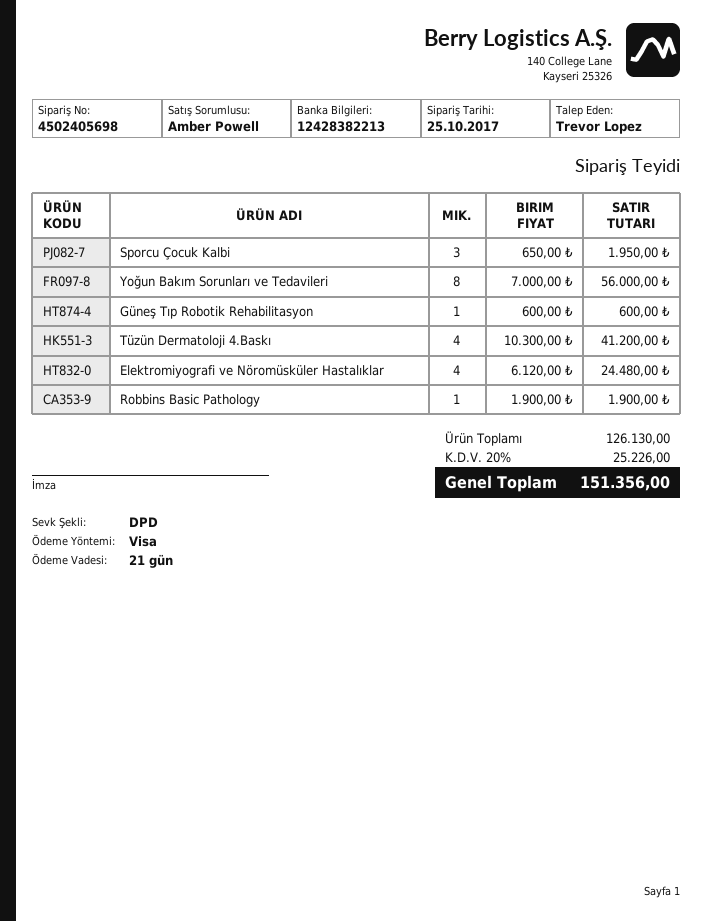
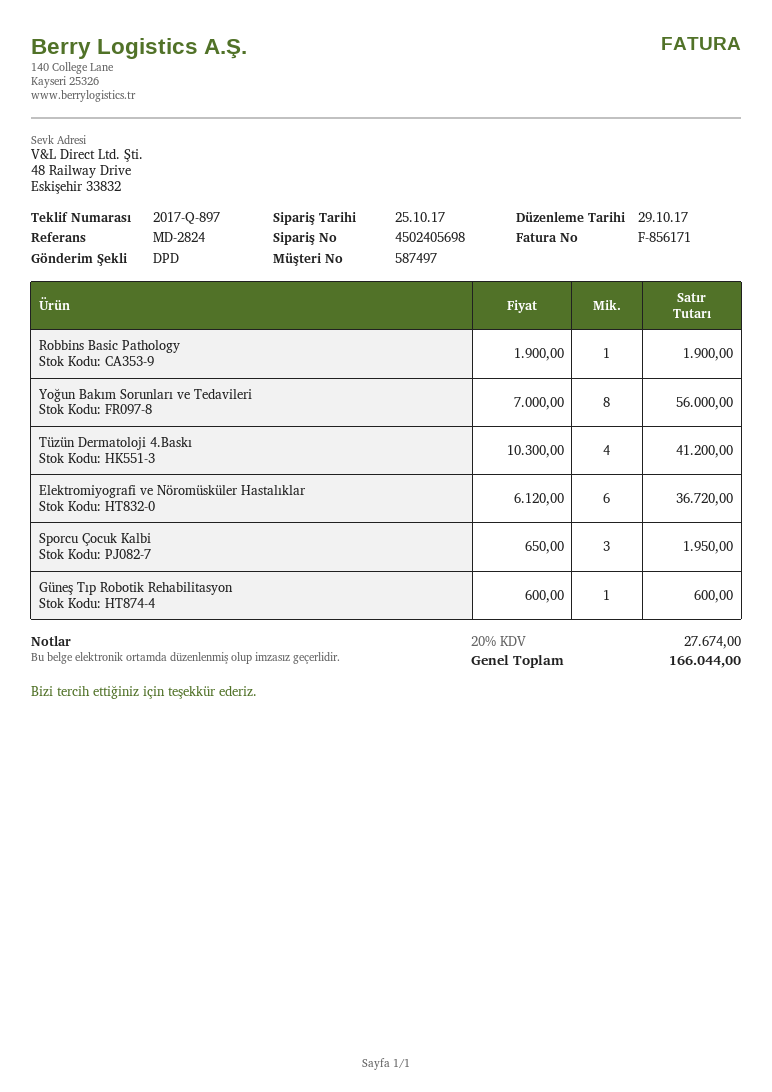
Elektromiyografi ve Nöromüsküler Hastalıklar: 4 x 6120.00 = 24480.00 -> 6 x 6120.00 = 36720.00
tax: 20% = 25226.00 -> 20% = 27674.00
total: 151356.00 -> 166044.00

